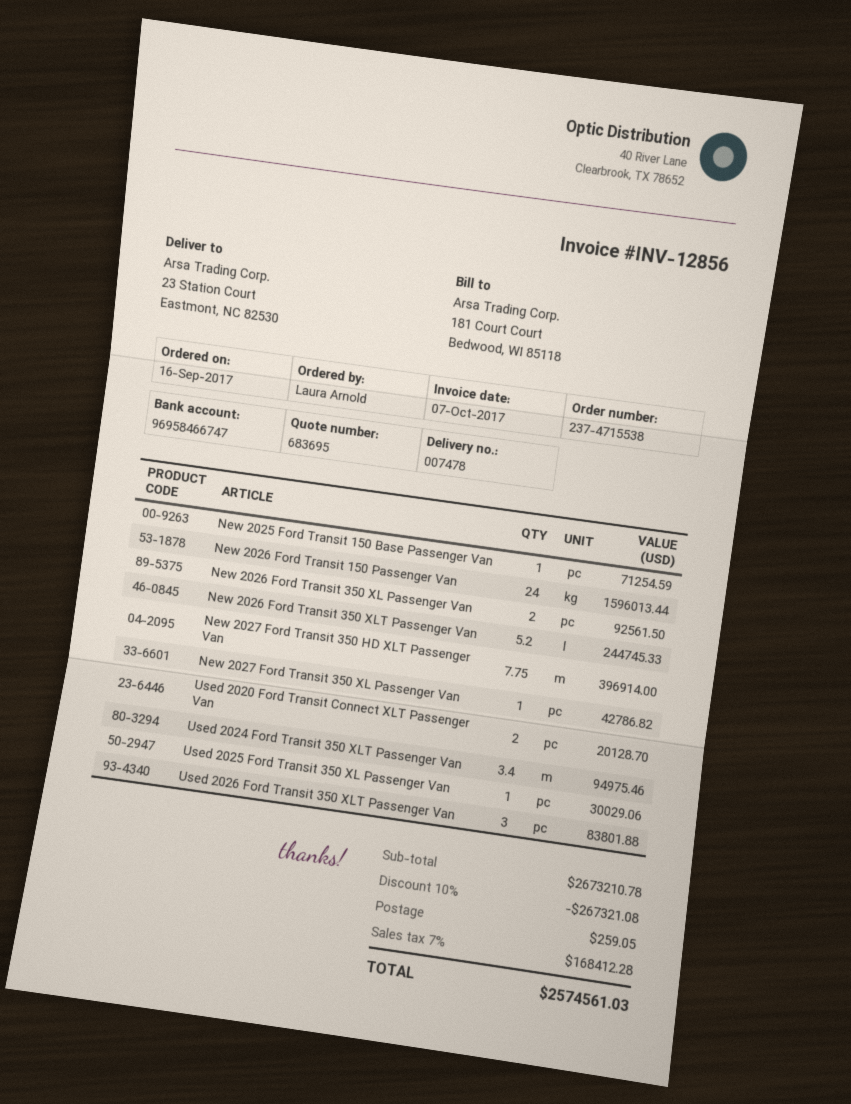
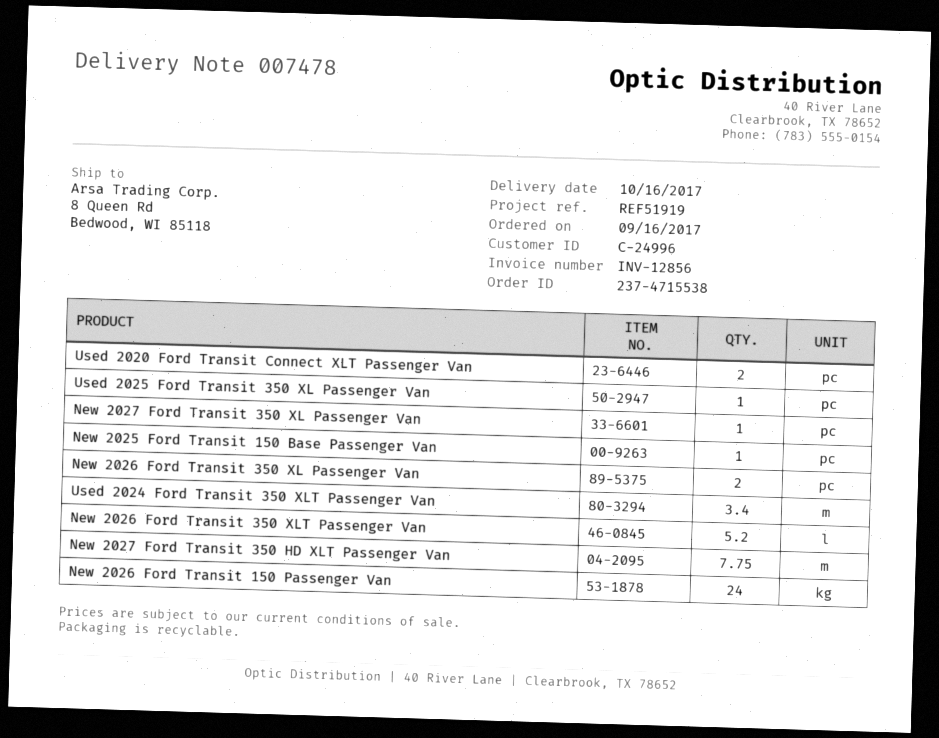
ship to: 23 Station Court, Eastmont, NC 82530 -> 8 Queen Rd, Bedwood, WI 85118
Used 2026 Ford Transit 350 XLT Passenger Van: 3 -> none

